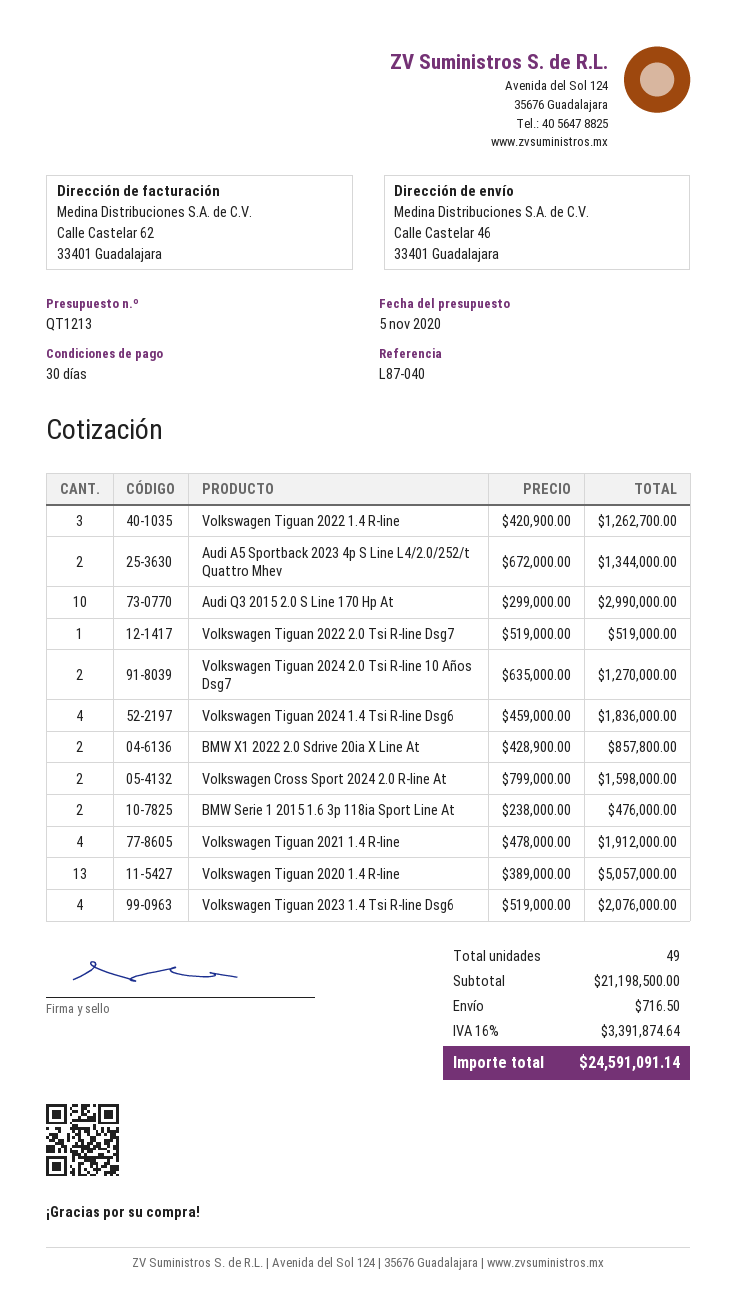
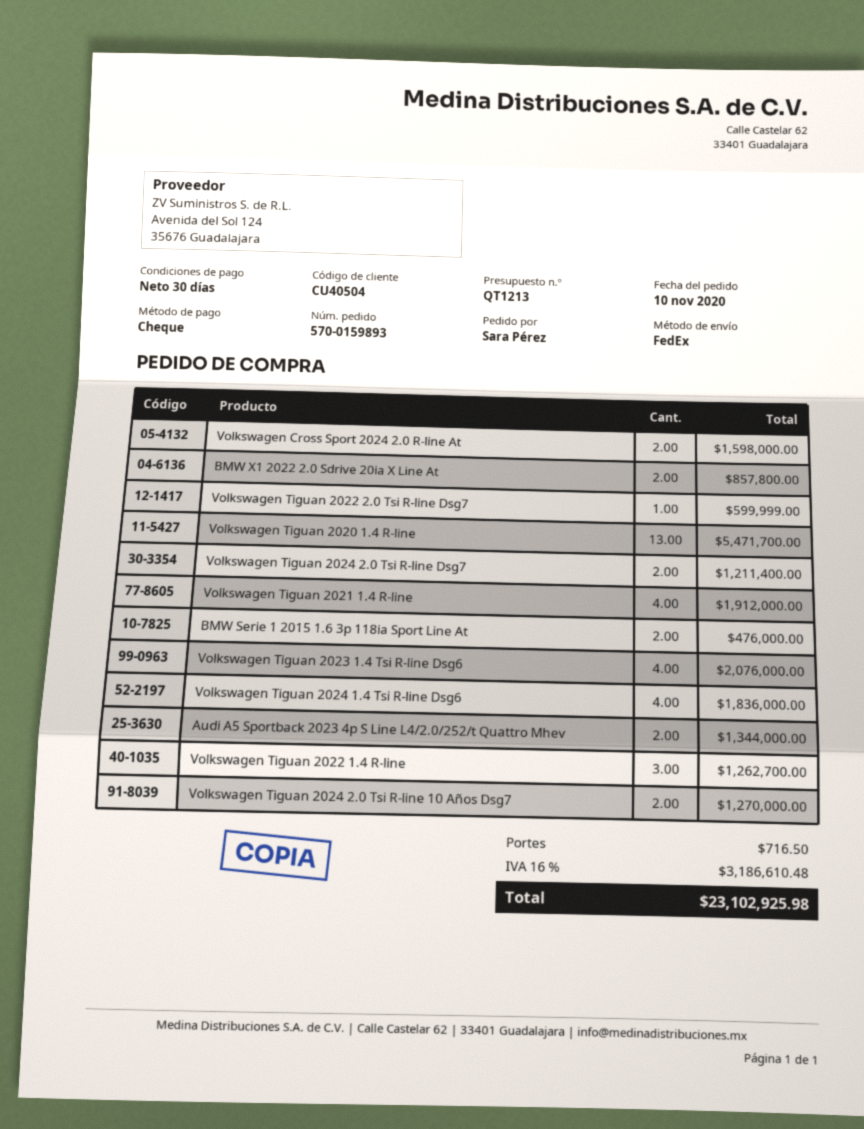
Audi Q3 2015 2.0 S Line 170 Hp At: 10 for 2990000.00 -> none
Volkswagen Tiguan 2022 2.0 Tsi R-line Dsg7: 1 for 519000.00 -> 1 for 599999.00
Volkswagen Tiguan 2020 1.4 R-line: 13 for 5057000.00 -> 13 for 5471700.00
Volkswagen Tiguan 2024 2.0 Tsi R-line Dsg7: none -> 2 for 1211400.00
tax: 16% = 3391874.64 -> 16% = 3186610.48
total: 24591091.14 -> 23102925.98

